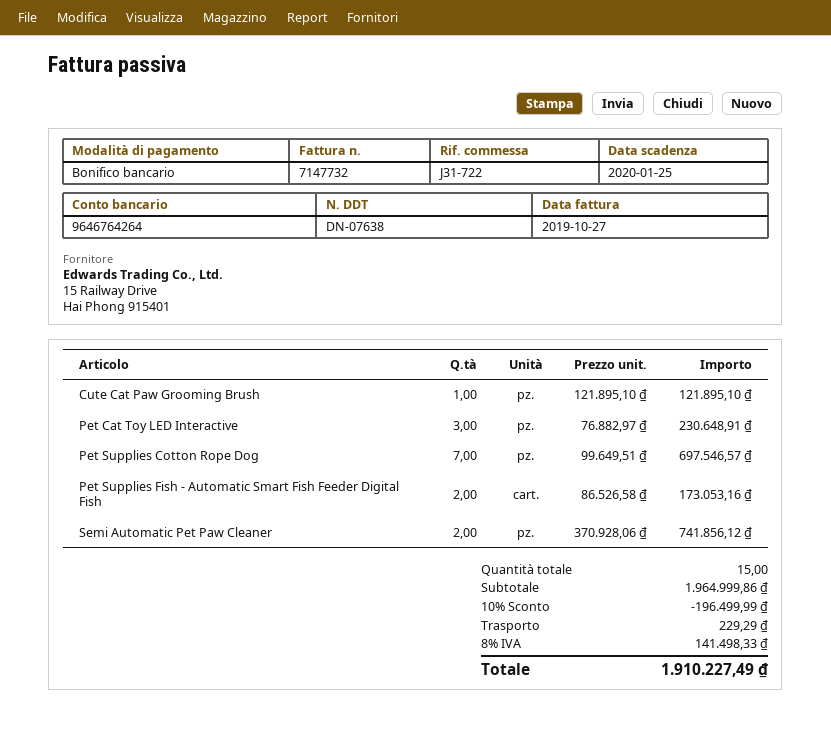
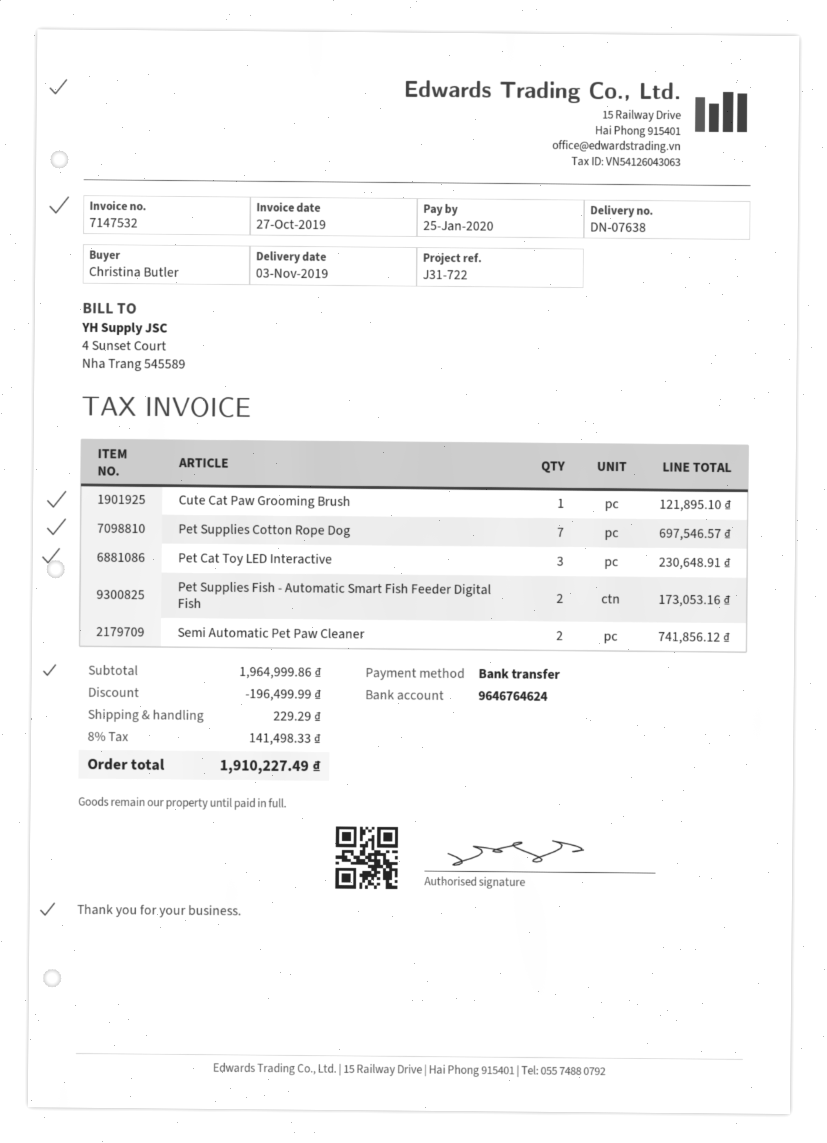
invoice number: 7147732 -> 7147532
bank account: 9646764264 -> 9646764624

